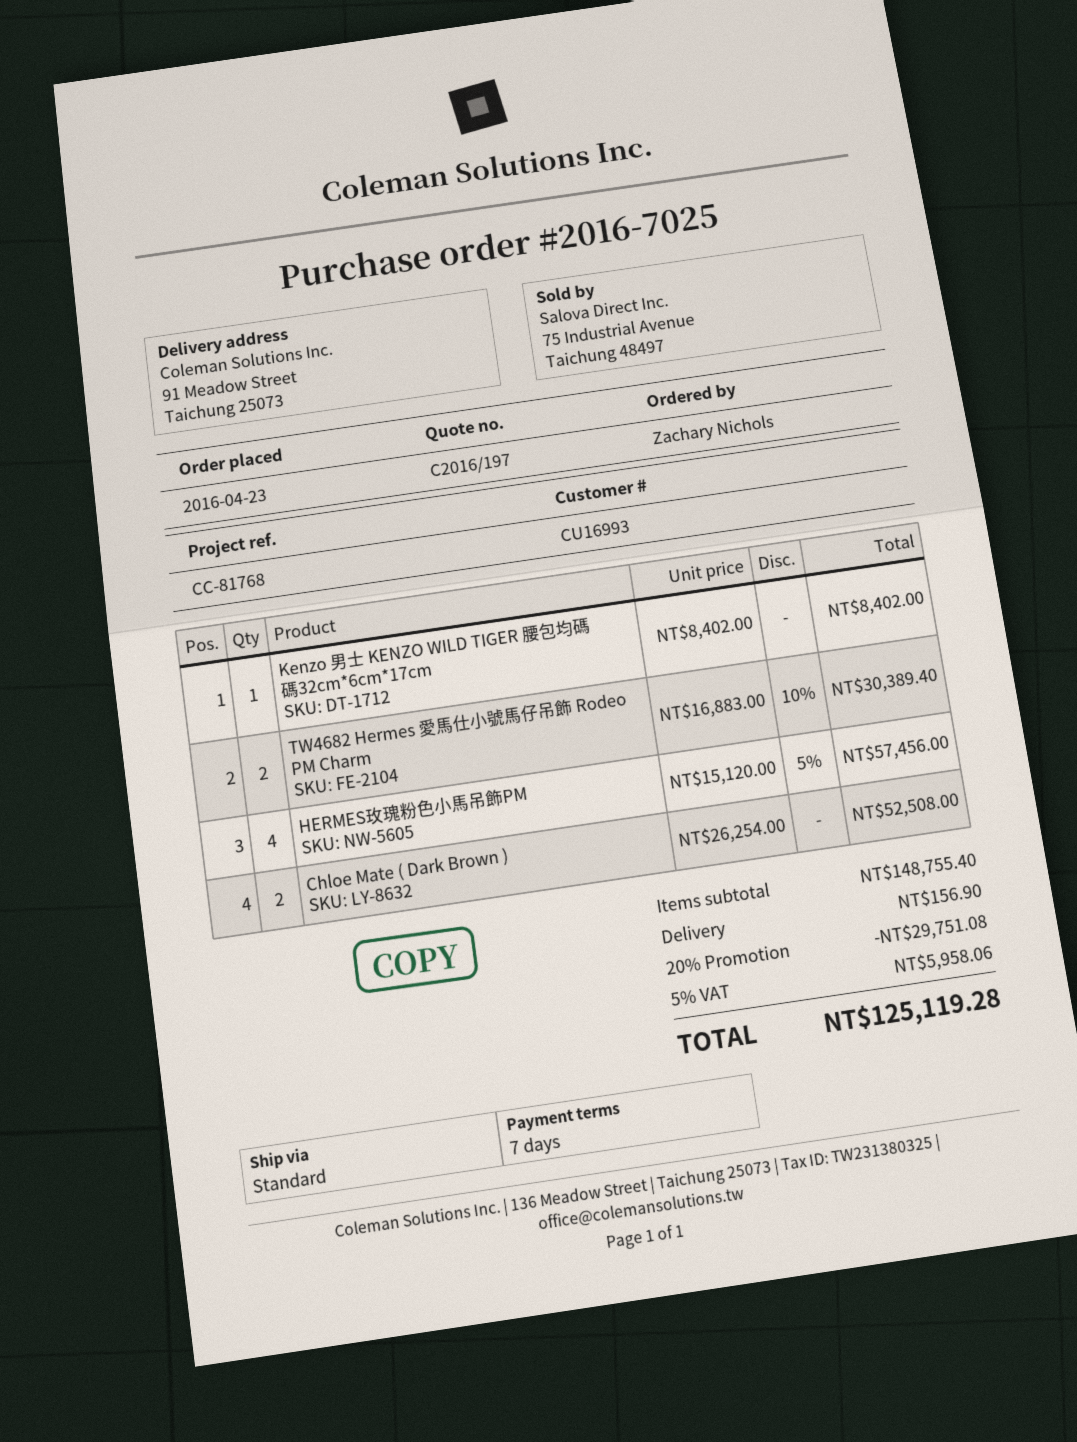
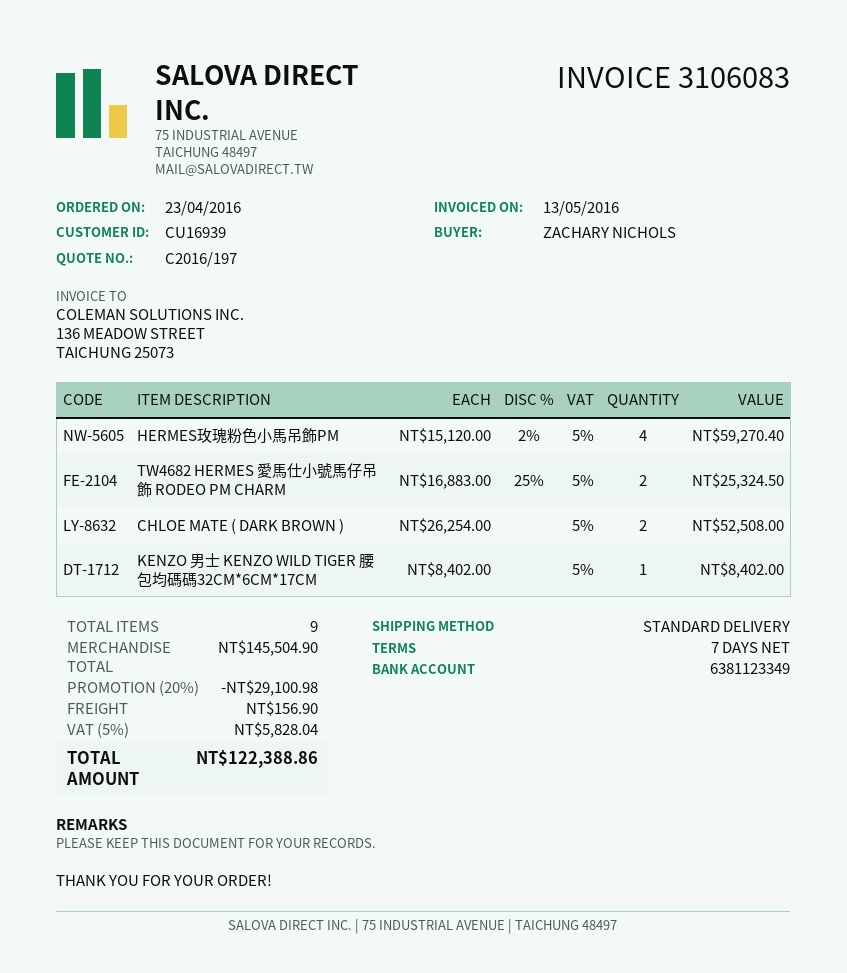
customer number: CU16993 -> CU16939
TW4682 Hermes 愛馬仕小號馬仔吊飾 Rodeo PM Charm: 2 x 16883.00 - 10% = 30389.40 -> 2 x 16883.00 - 25% = 25324.50
HERMES玫瑰粉色小馬吊飾PM: 4 x 15120.00 - 5% = 57456.00 -> 4 x 15120.00 - 2% = 59270.40
subtotal: 148755.40 -> 145504.90
discount: 20% = 29751.08 -> 20% = 29100.98
tax: 5% = 5958.06 -> 5% = 5828.04
total: 125119.28 -> 122388.86

